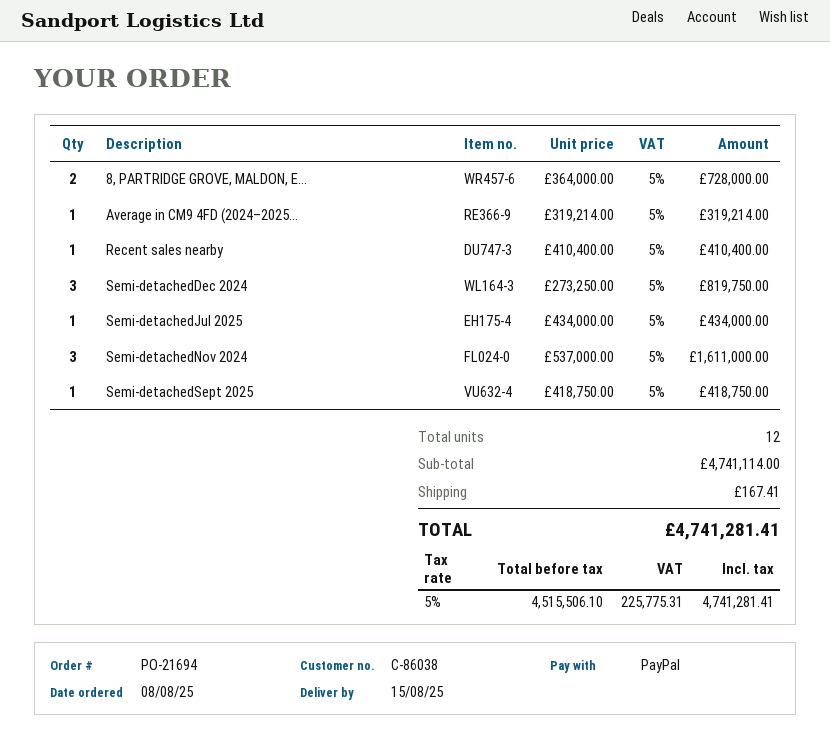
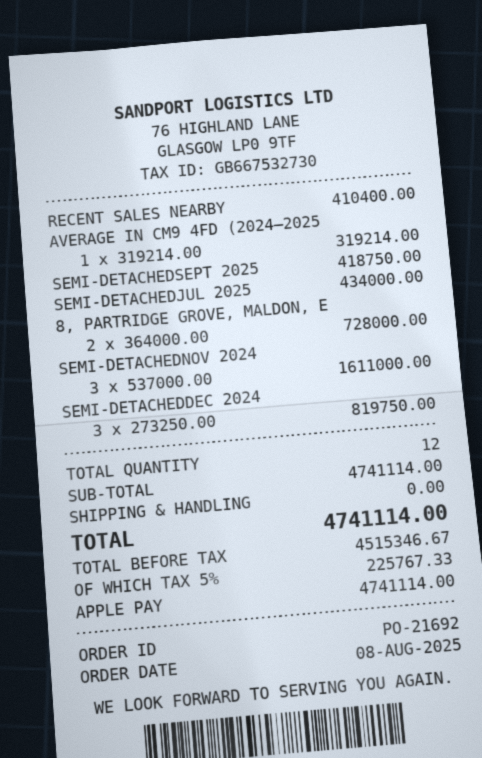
order number: PO-21694 -> PO-21692
payment method: PayPal -> Apple Pay
shipping: 167.41 -> 0.00
net: 4515506.10 -> 4515346.67
tax: 5% = 225775.31 -> 5% = 225767.33
total: 4741281.41 -> 4741114.00

